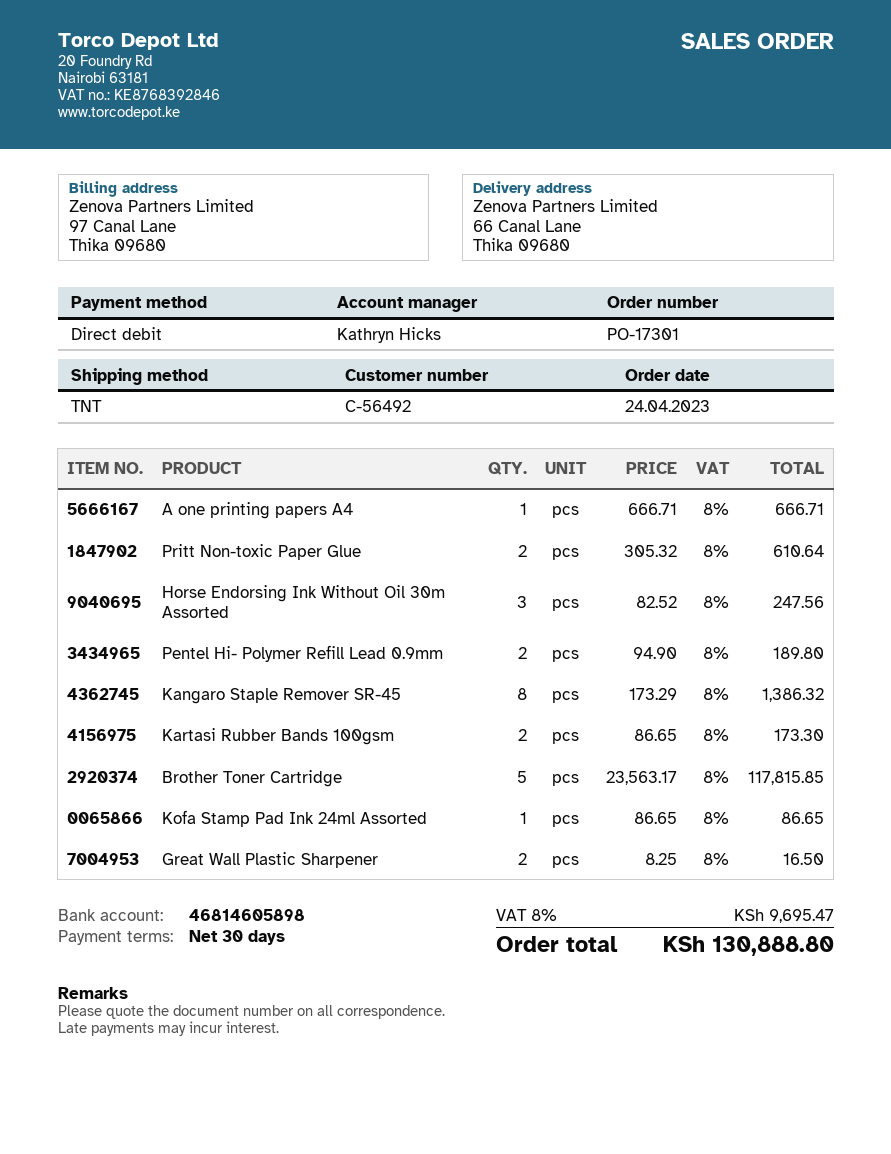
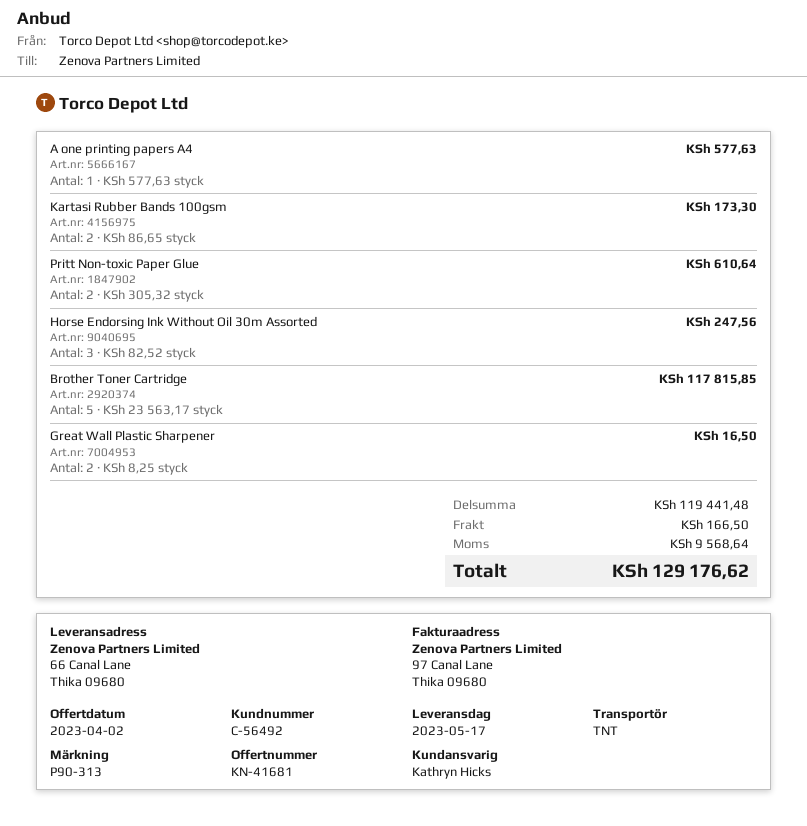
A one printing papers A4: 1 x 666.71 = 666.71 -> 1 x 577.63 = 577.63
Pentel Hi- Polymer Refill Lead 0.9mm: 2 x 94.90 = 189.80 -> none
Kangaro Staple Remover SR-45: 8 x 173.29 = 1386.32 -> none
Kofa Stamp Pad Ink 24ml Assorted: 1 x 86.65 = 86.65 -> none
shipping: none -> 166.50
tax: 9695.47 -> 9568.64
total: 130888.80 -> 129176.62

